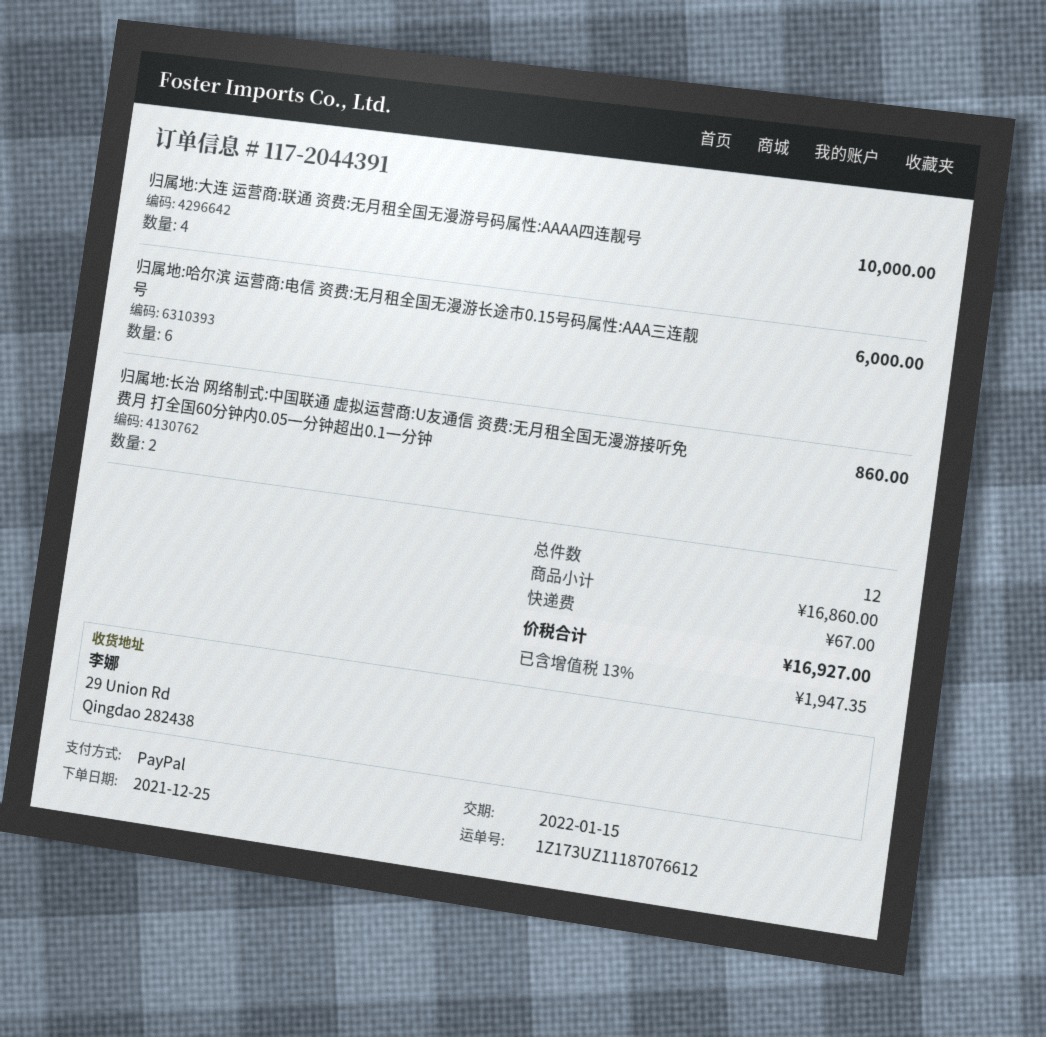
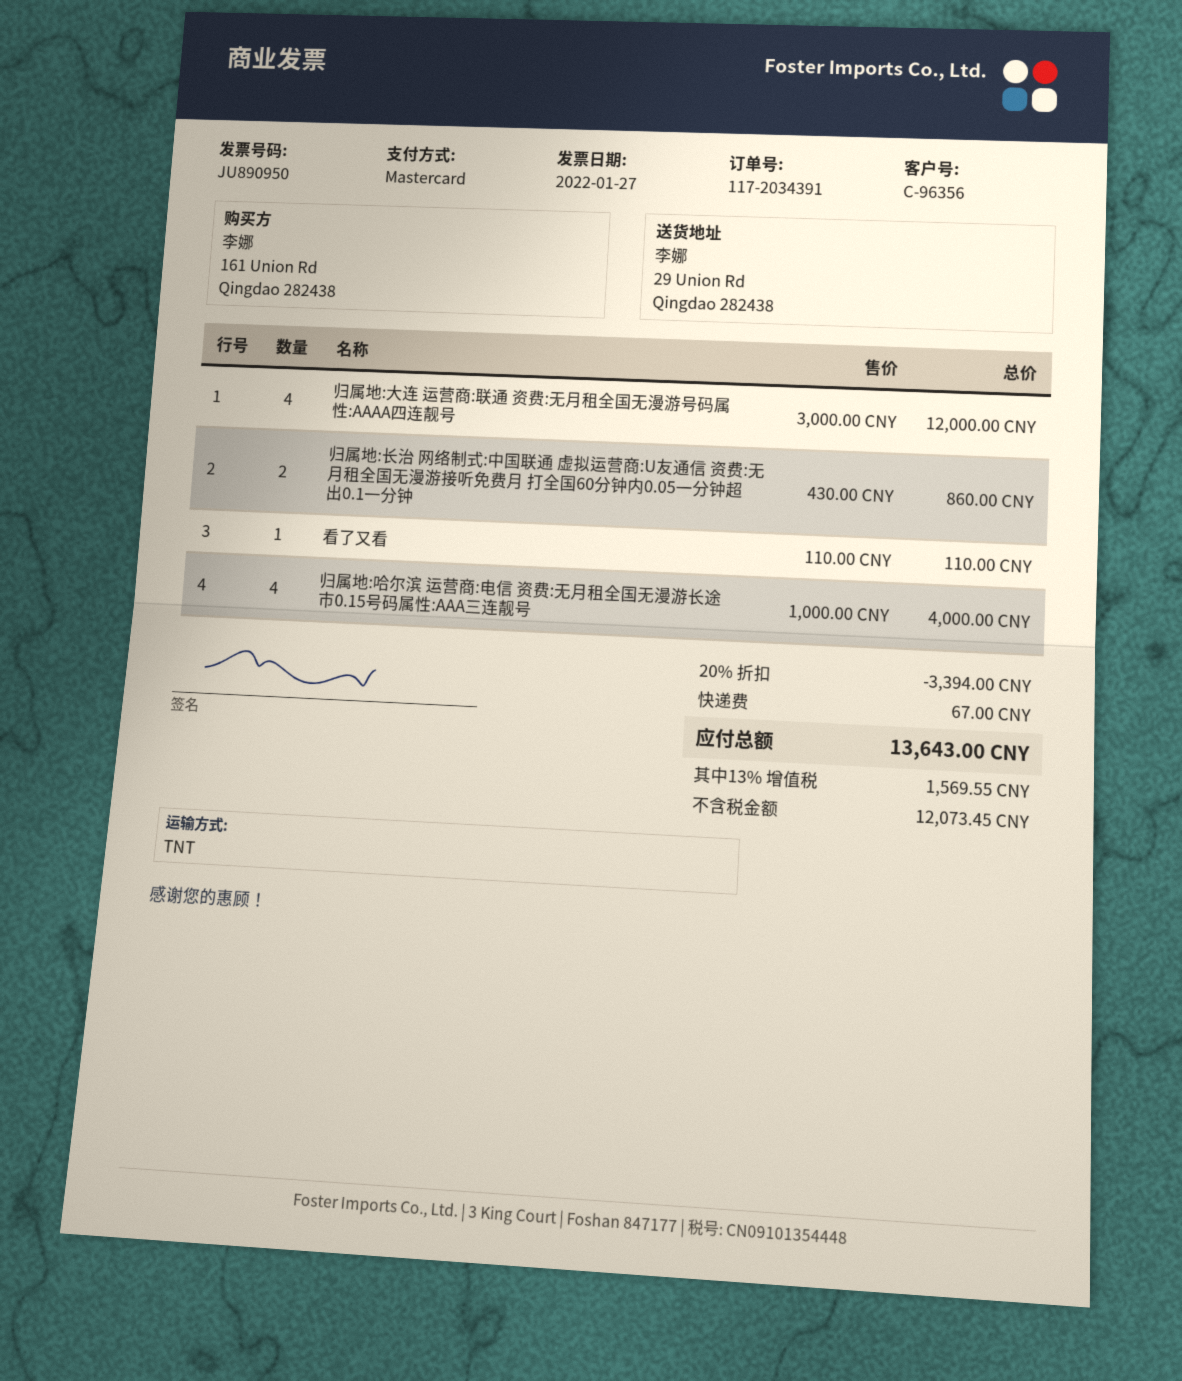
order number: 117-2044391 -> 117-2034391
payment method: PayPal -> Mastercard
归属地:大连 运营商:联通 资费:无月租全国无漫游号码属性:AAAA四连靓号: 4 for 10000.00 -> 4 for 12000.00
归属地:哈尔滨 运营商:电信 资费:无月租全国无漫游长途市0.15号码属性:AAA三连靓号: 6 for 6000.00 -> 4 for 4000.00
看了又看: none -> 1 for 110.00
discount: none -> 20% = 3394.00
tax: 13% = 1947.35 -> 13% = 1569.55
total: 16927.00 -> 13643.00

